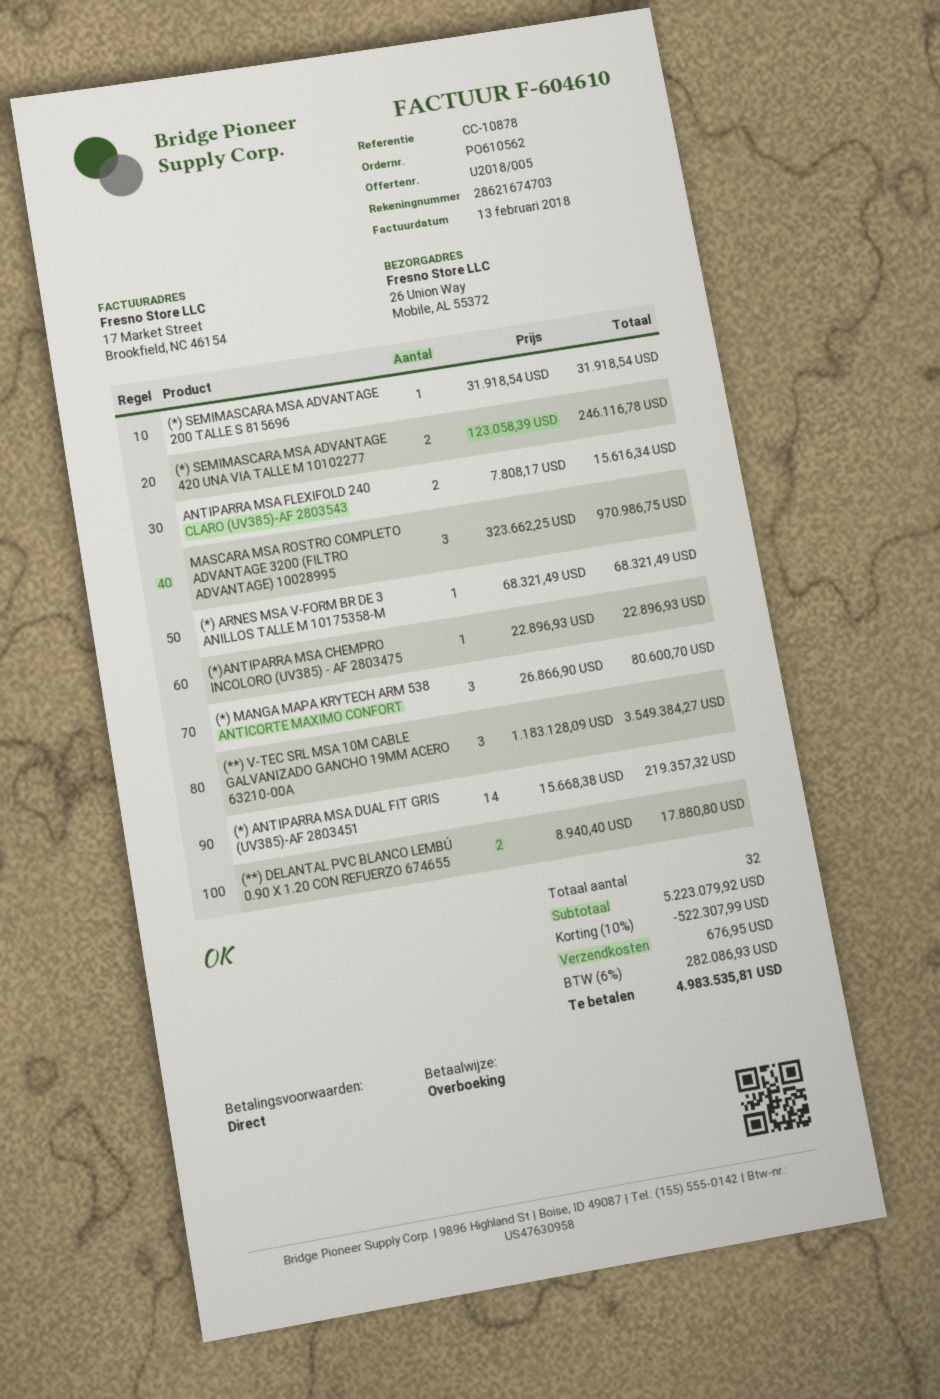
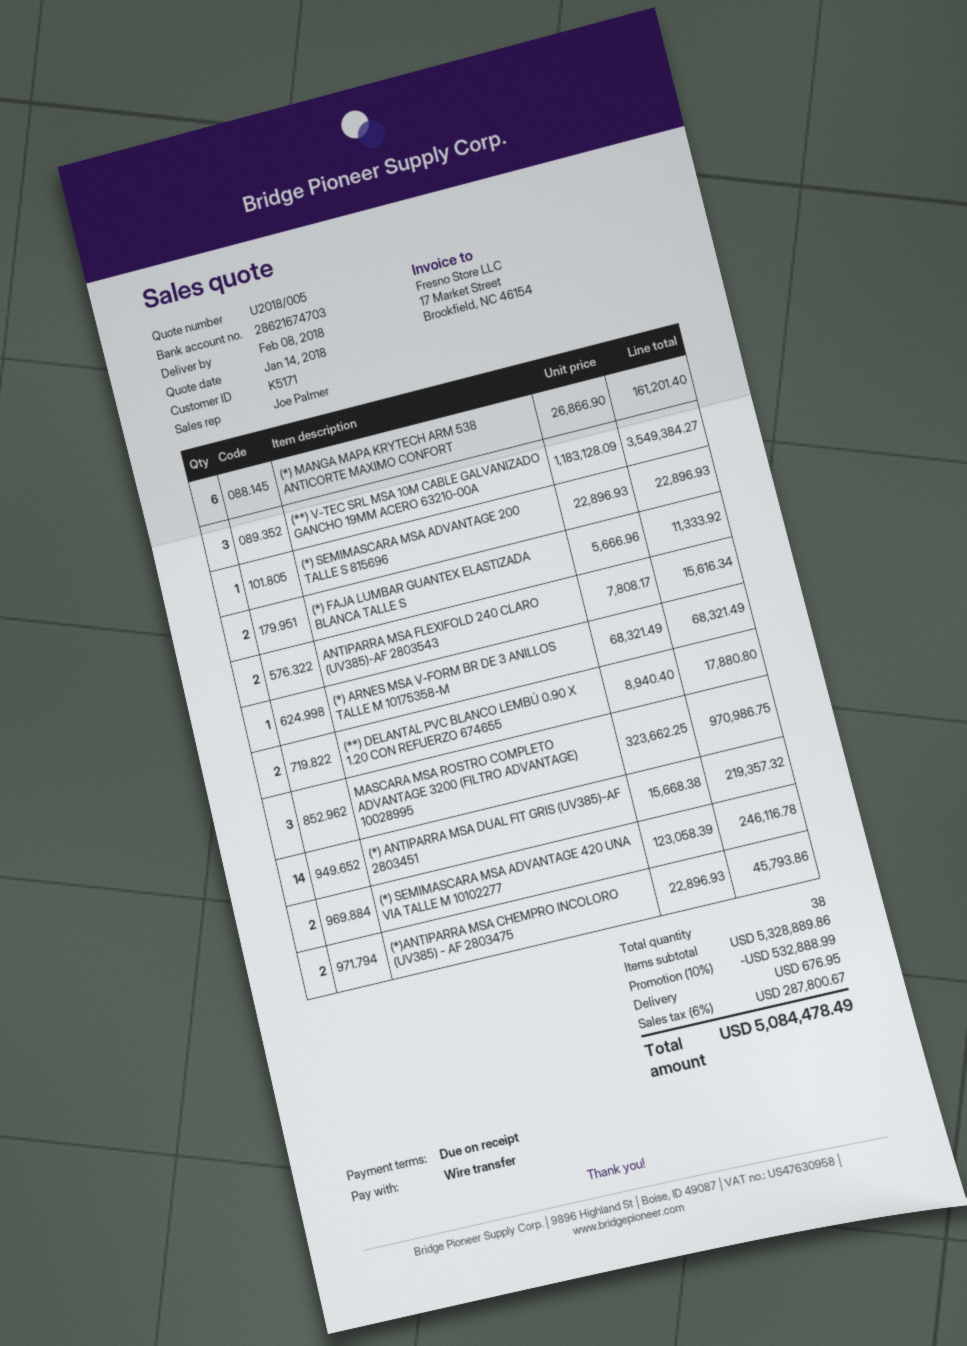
(*) SEMIMASCARA MSA ADVANTAGE 200 TALLE S 815696: 1 x 31918.54 = 31918.54 -> 1 x 22896.93 = 22896.93
(*)ANTIPARRA MSA CHEMPRO INCOLORO (UV385) - AF 2803475: 1 x 22896.93 = 22896.93 -> 2 x 22896.93 = 45793.86
(*) MANGA MAPA KRYTECH ARM 538 ANTICORTE MAXIMO CONFORT: 3 x 26866.90 = 80600.70 -> 6 x 26866.90 = 161201.40
(*) FAJA LUMBAR GUANTEX ELASTIZADA BLANCA TALLE S: none -> 2 x 5666.96 = 11333.92
total quantity: 32 -> 38
subtotal: 5223079.92 -> 5328889.86
discount: 10% = 522307.99 -> 10% = 532888.99
tax: 6% = 282086.93 -> 6% = 287800.67
total: 4983535.81 -> 5084478.49

